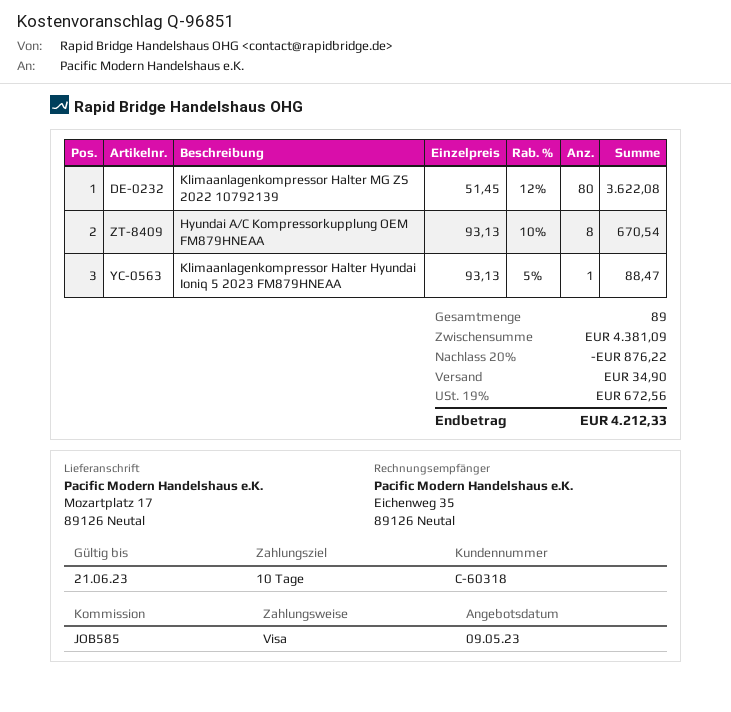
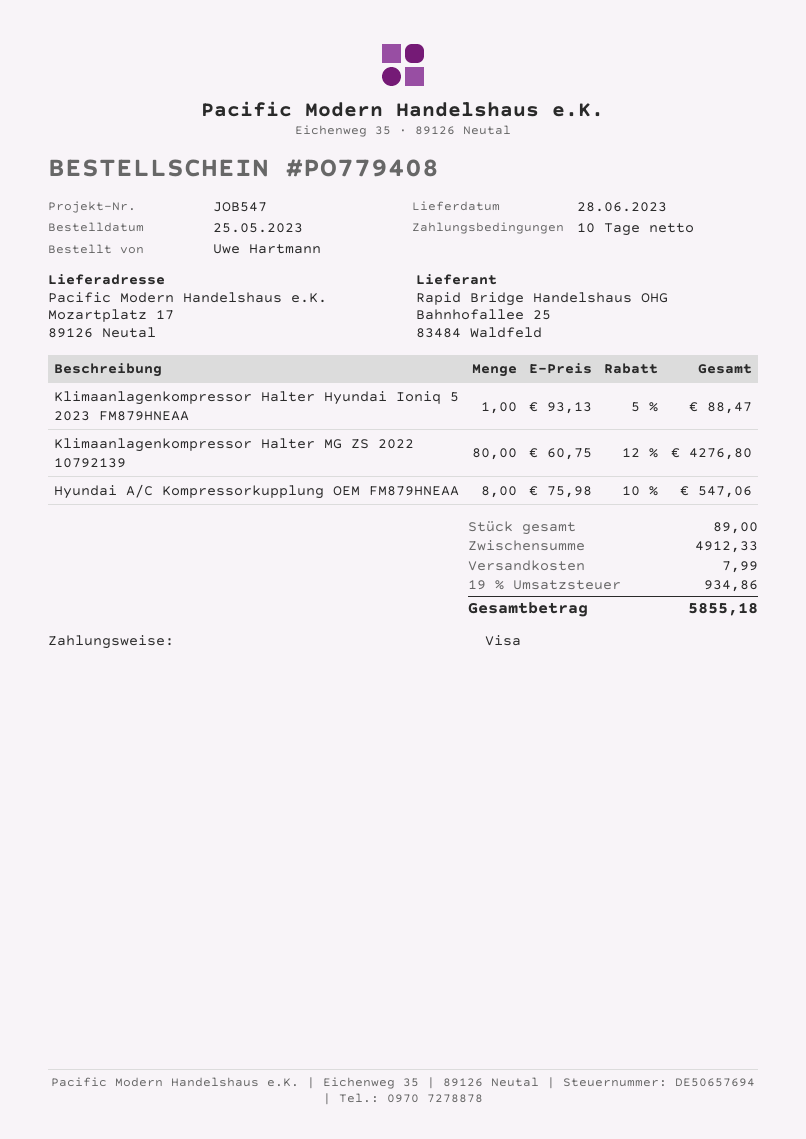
reference: JOB585 -> JOB547
Klimaanlagenkompressor Halter MG ZS 2022 10792139: 80 x 51.45 - 12% = 3622.08 -> 80 x 60.75 - 12% = 4276.80
Hyundai A/C Kompressorkupplung OEM FM879HNEAA: 8 x 93.13 - 10% = 670.54 -> 8 x 75.98 - 10% = 547.06
subtotal: 4381.09 -> 4912.33
discount: 20% = 876.22 -> none
shipping: 34.90 -> 7.99
tax: 19% = 672.56 -> 19% = 934.86
total: 4212.33 -> 5855.18

